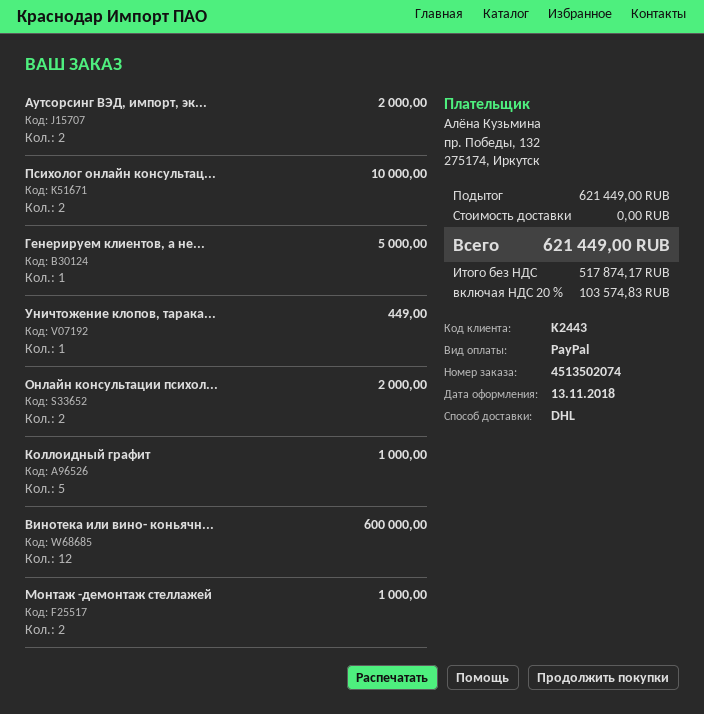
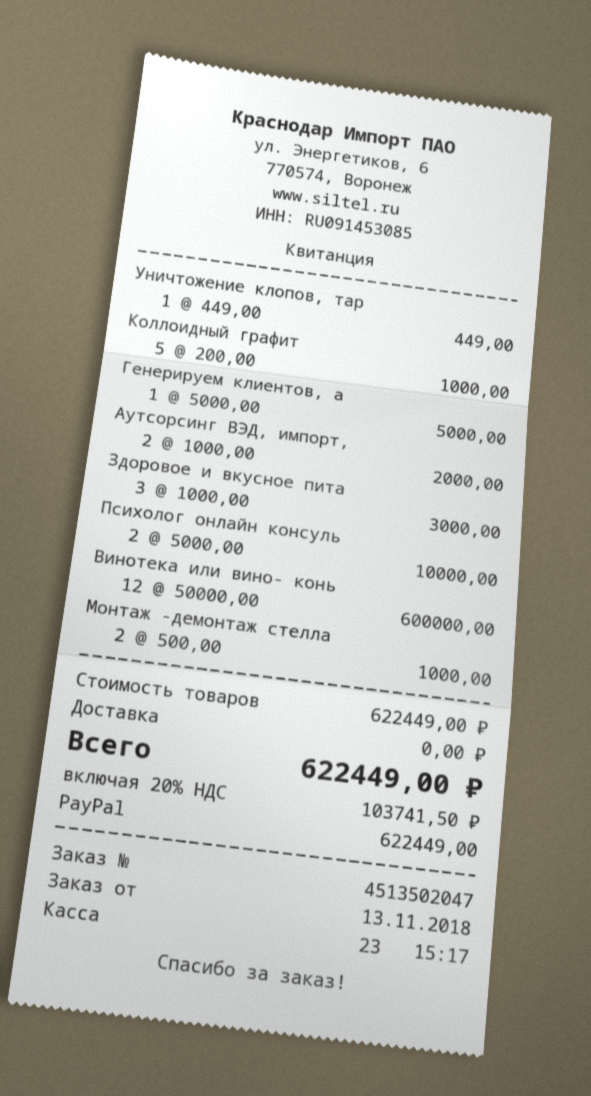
order number: 4513502074 -> 4513502047
Онлайн консультации психол...: 2 for 2000.00 -> none
Здоровое и вкусное пита: none -> 3 for 3000.00
subtotal: 621449.00 -> 622449.00
tax: 20% = 103574.83 -> 20% = 103741.50
total: 621449.00 -> 622449.00

